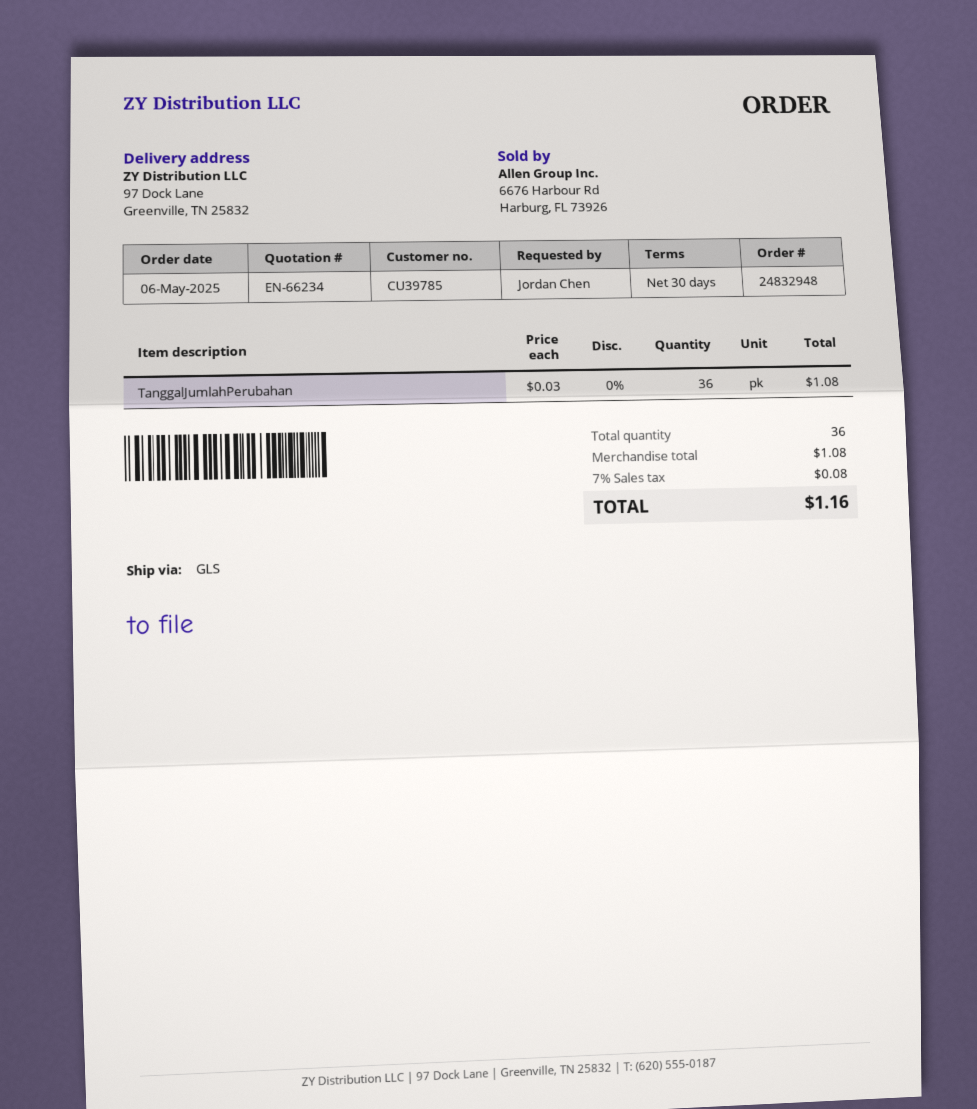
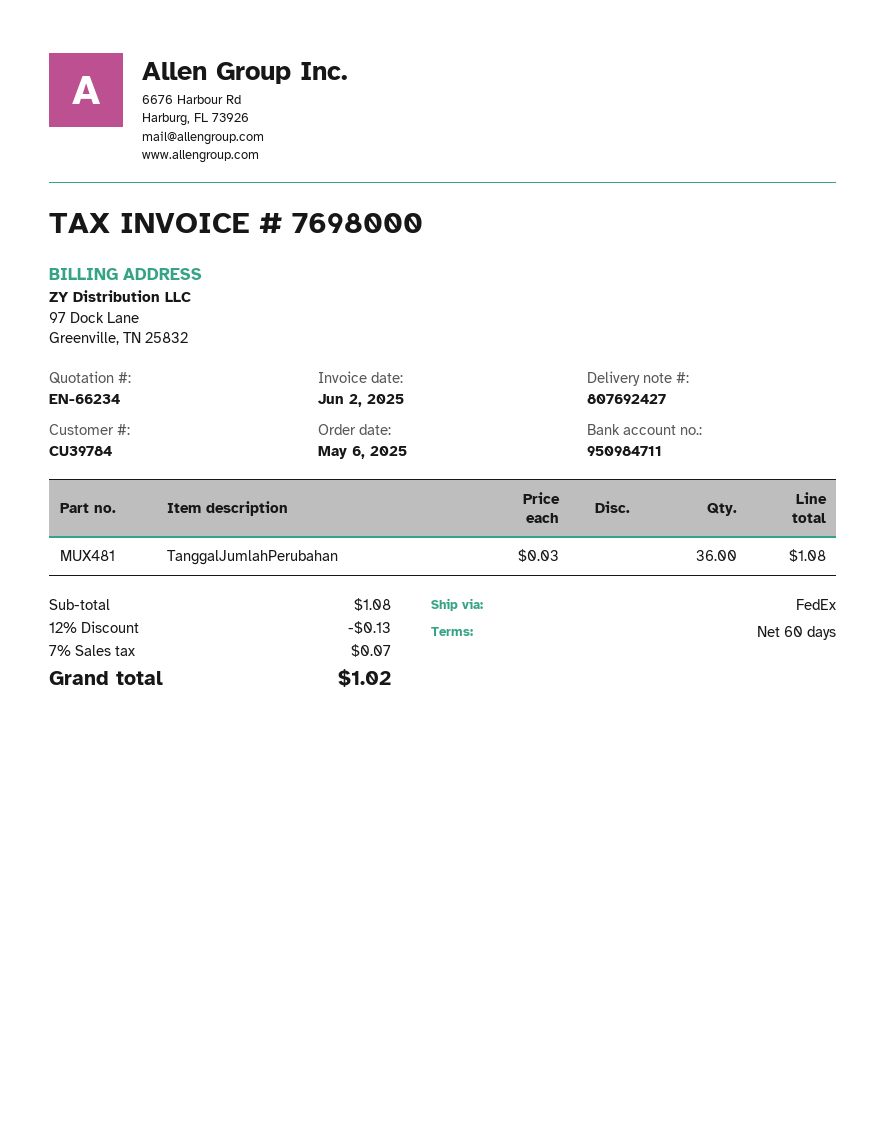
payment terms: 30 days -> 60 days
customer number: CU39785 -> CU39784
shipping method: GLS -> FedEx
discount: none -> 12% = 0.13
tax: 7% = 0.08 -> 7% = 0.07
total: 1.16 -> 1.02

